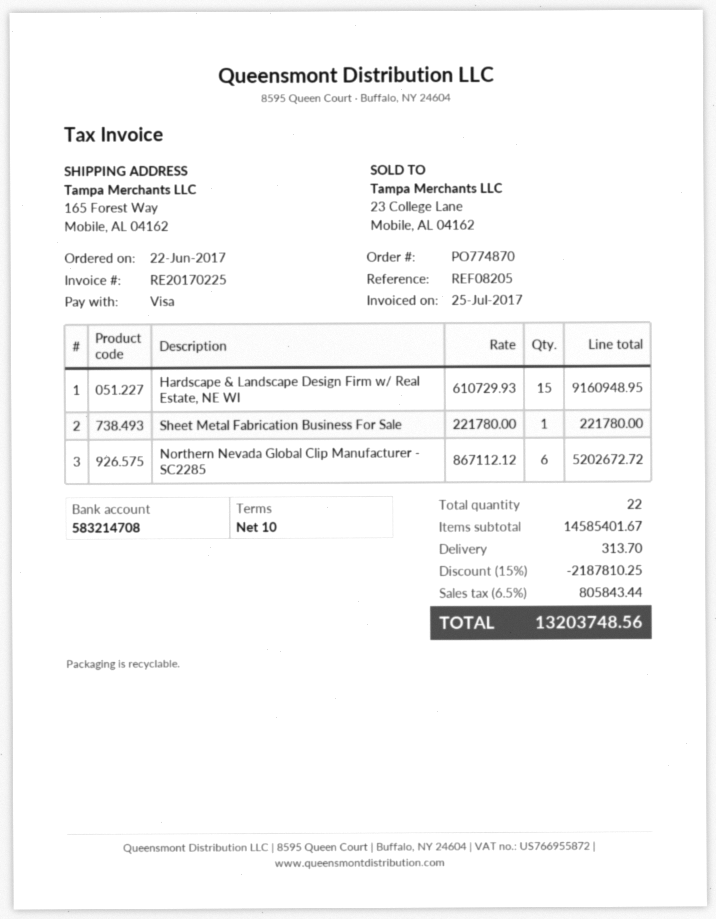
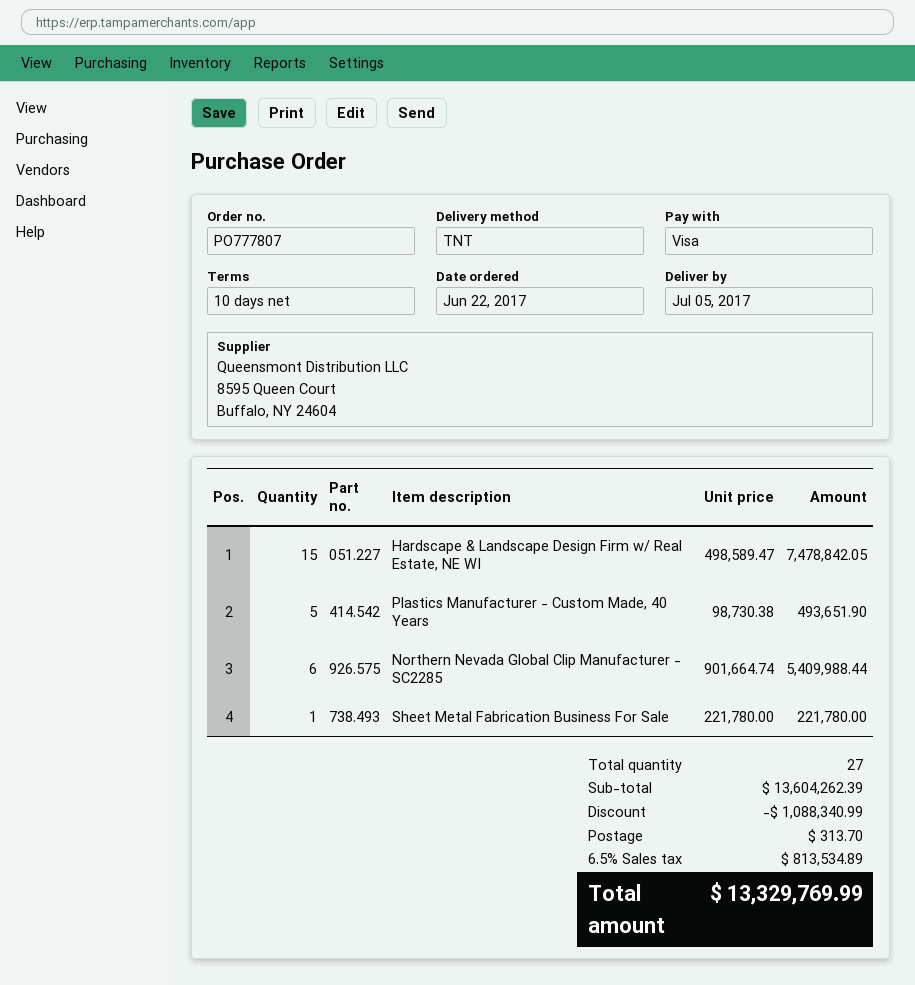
order number: PO774870 -> PO777807
Hardscape & Landscape Design Firm w/ Real Estate, NE WI: 15 x 610729.93 = 9160948.95 -> 15 x 498589.47 = 7478842.05
Northern Nevada Global Clip Manufacturer - SC2285: 6 x 867112.12 = 5202672.72 -> 6 x 901664.74 = 5409988.44
Plastics Manufacturer - Custom Made, 40 Years: none -> 5 x 98730.38 = 493651.90
total quantity: 22 -> 27
subtotal: 14585401.67 -> 13604262.39
discount: 2187810.25 -> 1088340.99
tax: 6.5% = 805843.44 -> 6.5% = 813534.89
total: 13203748.56 -> 13329769.99

